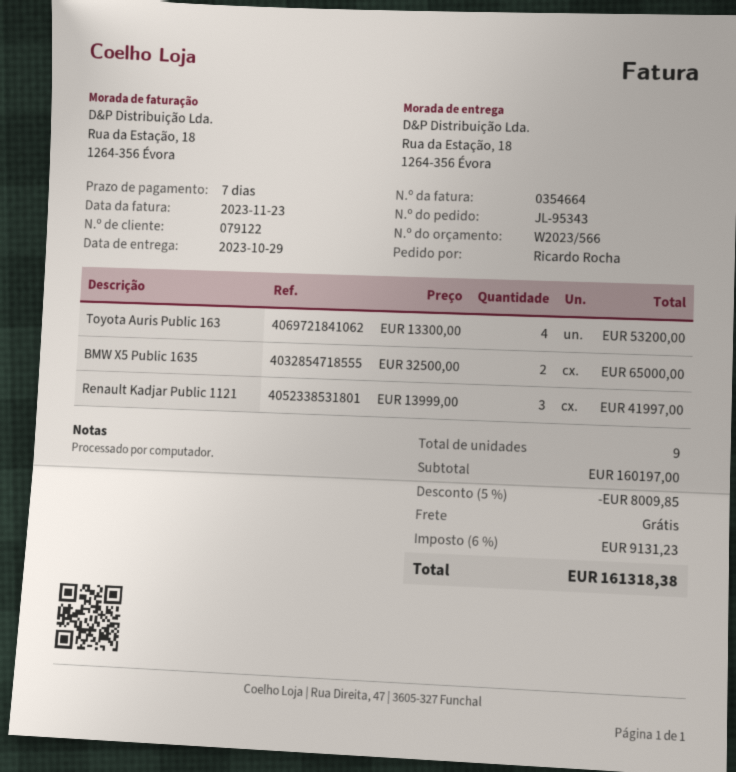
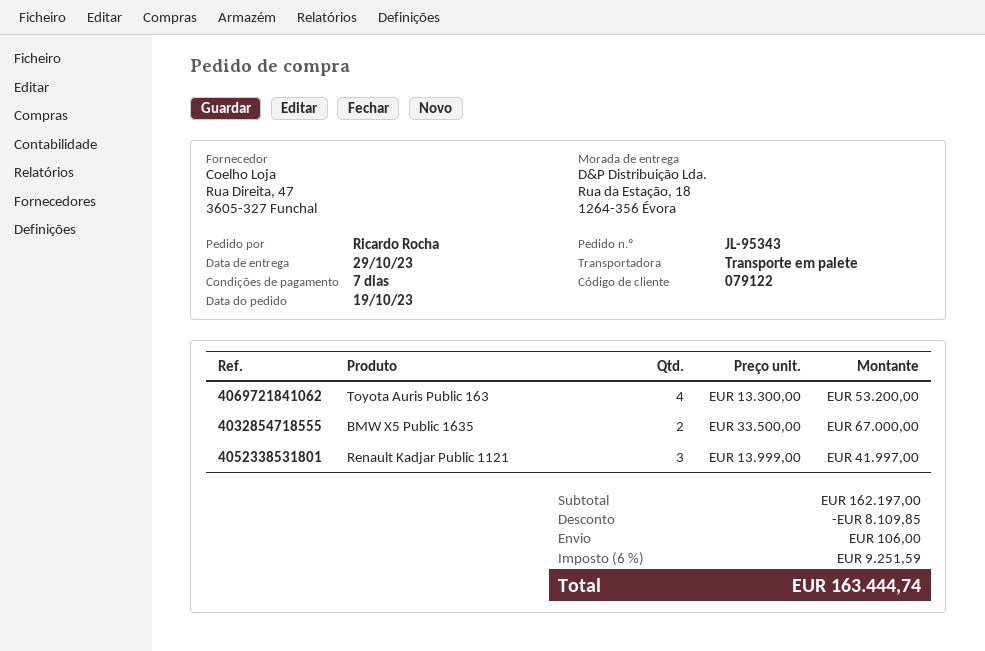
BMW X5 Public 1635: 2 x 32500.00 = 65000.00 -> 2 x 33500.00 = 67000.00
subtotal: 160197.00 -> 162197.00
discount: 8009.85 -> 8109.85
shipping: 0.00 -> 106.00
tax: 6% = 9131.23 -> 6% = 9251.59
total: 161318.38 -> 163444.74

